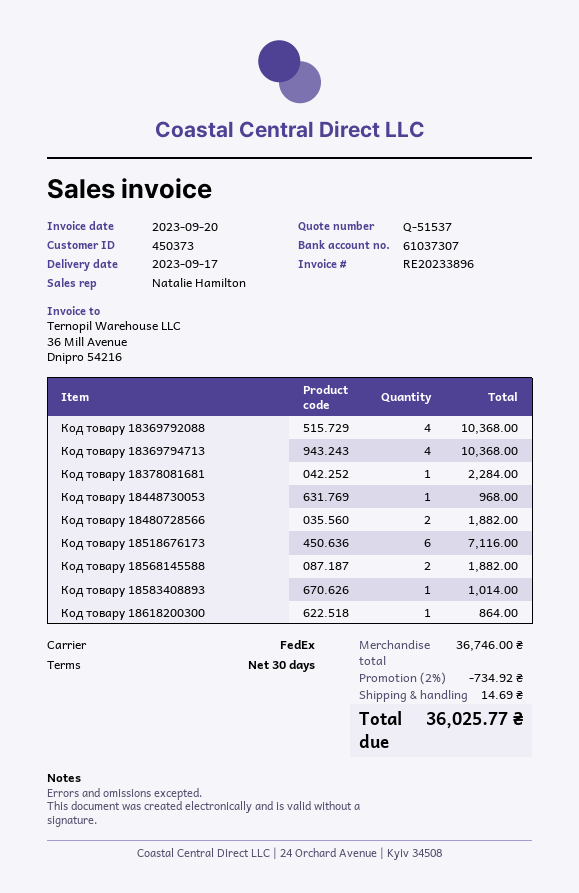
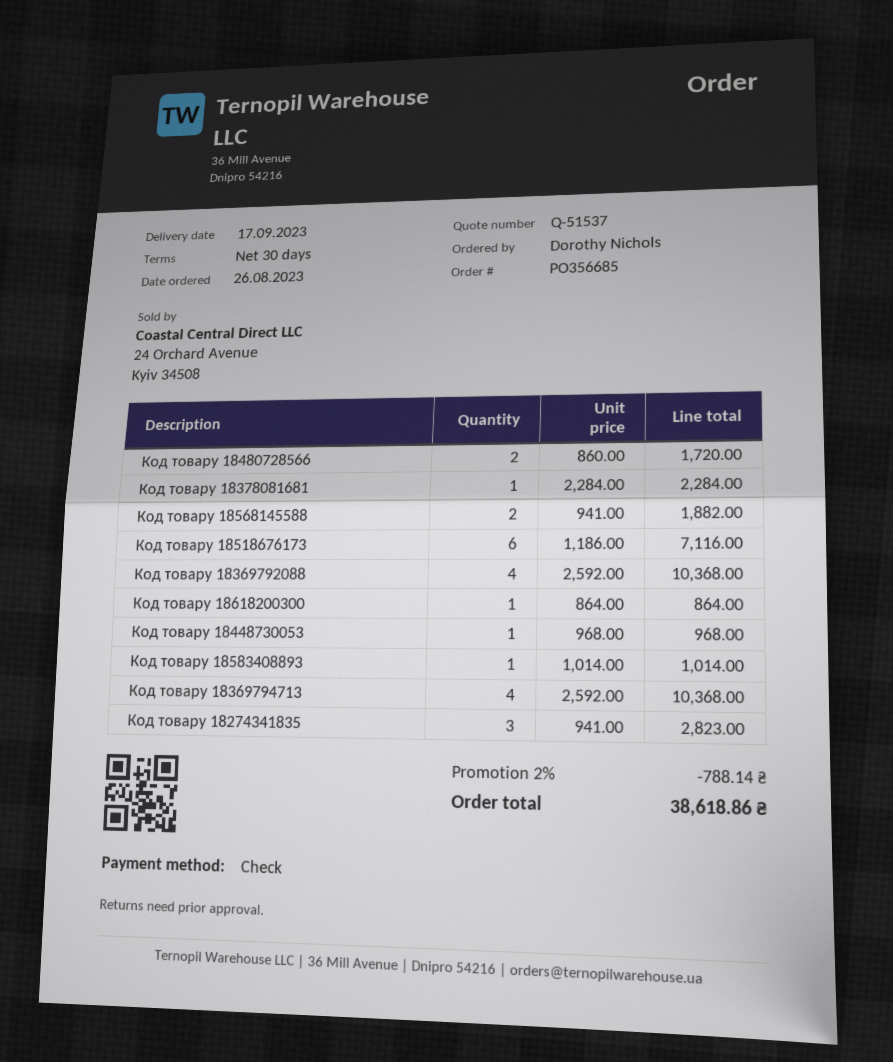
Код товару 18480728566: 2 for 1882.00 -> 2 for 1720.00
Код товару 18274341835: none -> 3 for 2823.00
discount: 2% = 734.92 -> 2% = 788.14
shipping: 14.69 -> none
total: 36025.77 -> 38618.86

